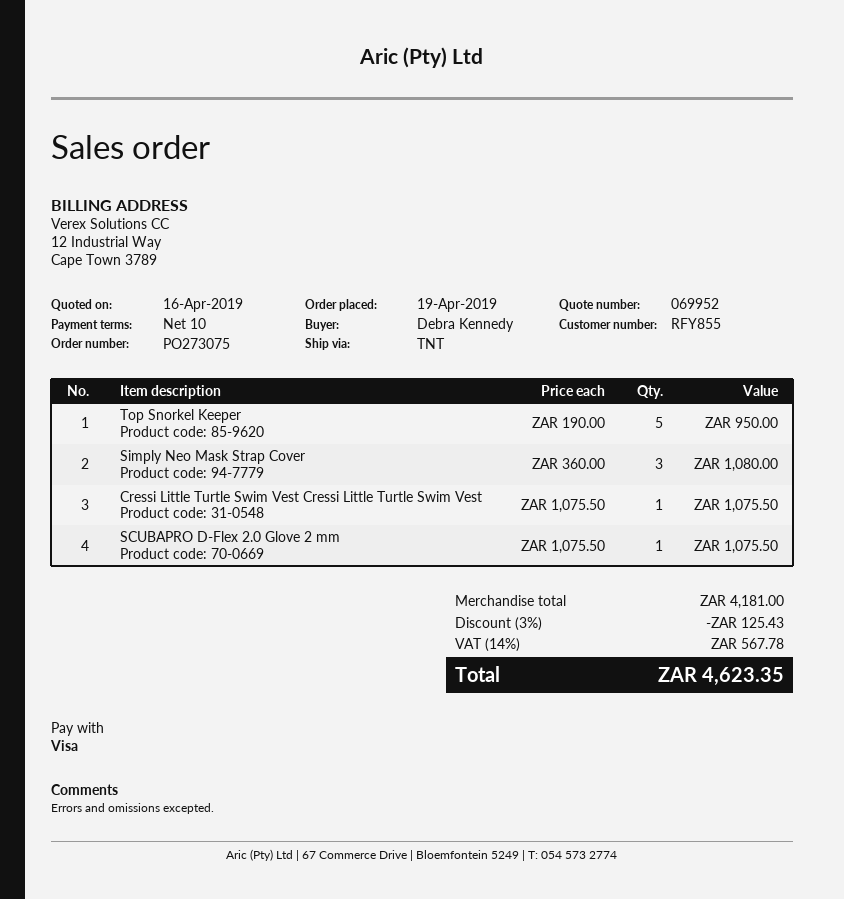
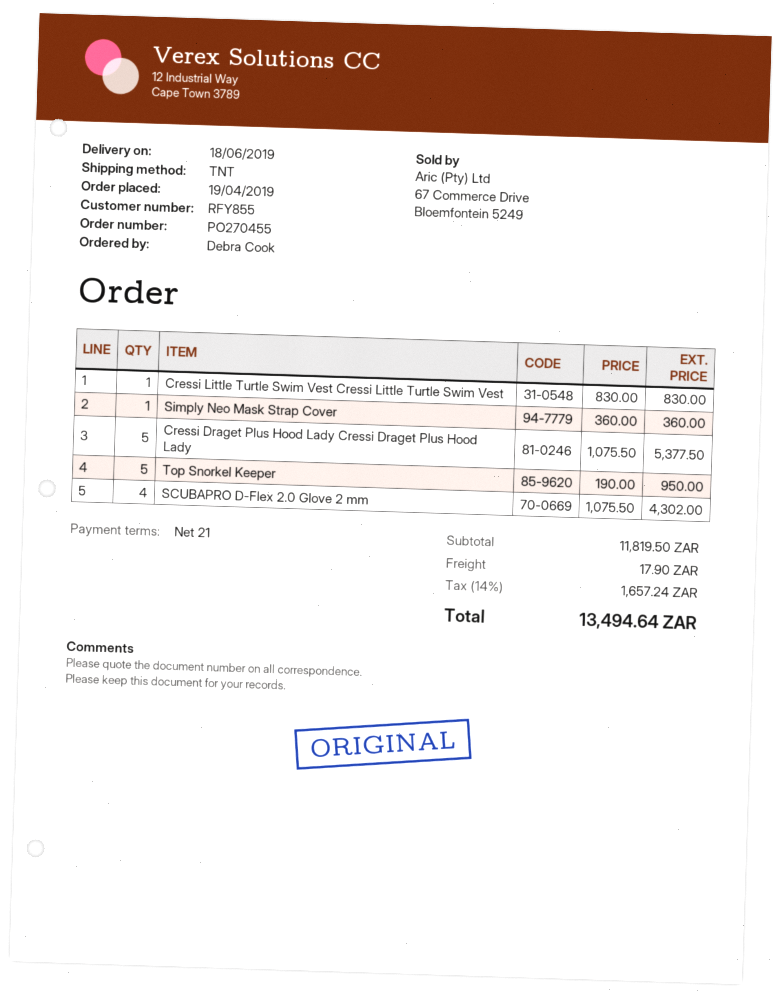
order number: PO273075 -> PO270455
payment terms: 10 days -> 21 days
ordered by: Debra Kennedy -> Debra Cook
Simply Neo Mask Strap Cover: 3 x 360.00 = 1080.00 -> 1 x 360.00 = 360.00
Cressi Little Turtle Swim Vest Cressi Little Turtle Swim Vest: 1 x 1075.50 = 1075.50 -> 1 x 830.00 = 830.00
SCUBAPRO D-Flex 2.0 Glove 2 mm: 1 x 1075.50 = 1075.50 -> 4 x 1075.50 = 4302.00
Cressi Draget Plus Hood Lady Cressi Draget Plus Hood Lady: none -> 5 x 1075.50 = 5377.50
subtotal: 4181.00 -> 11819.50
discount: 3% = 125.43 -> none
shipping: none -> 17.90
tax: 14% = 567.78 -> 14% = 1657.24
total: 4623.35 -> 13494.64

